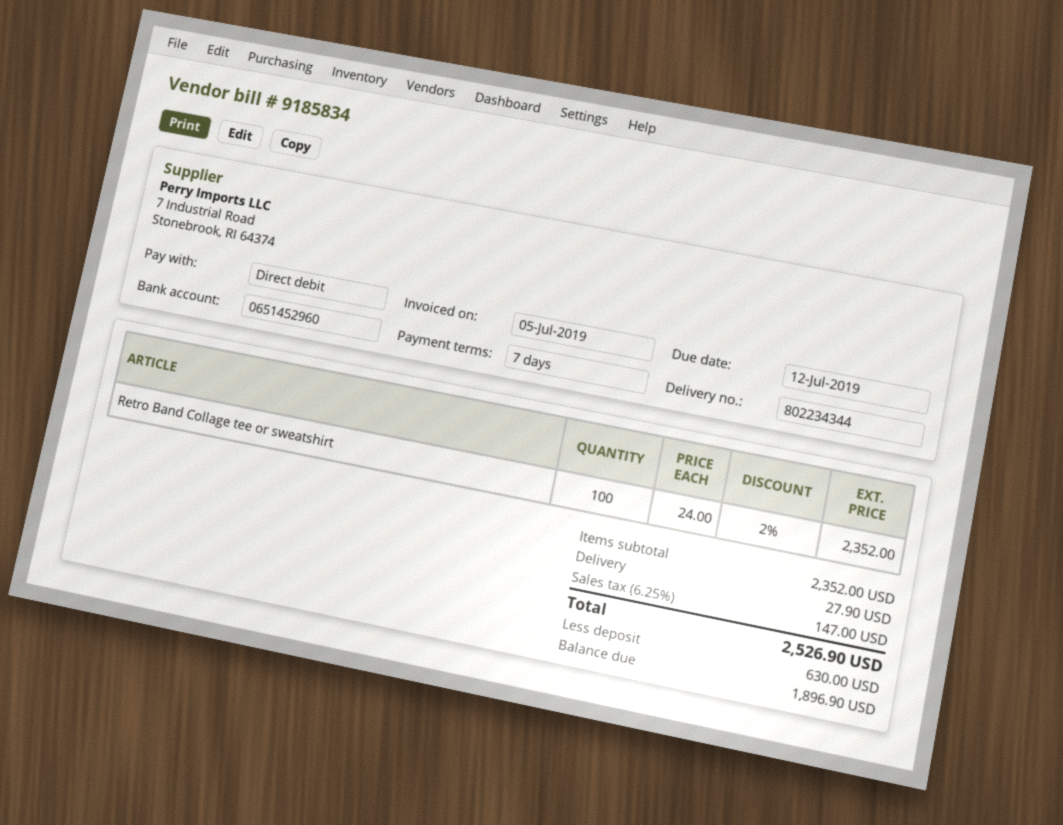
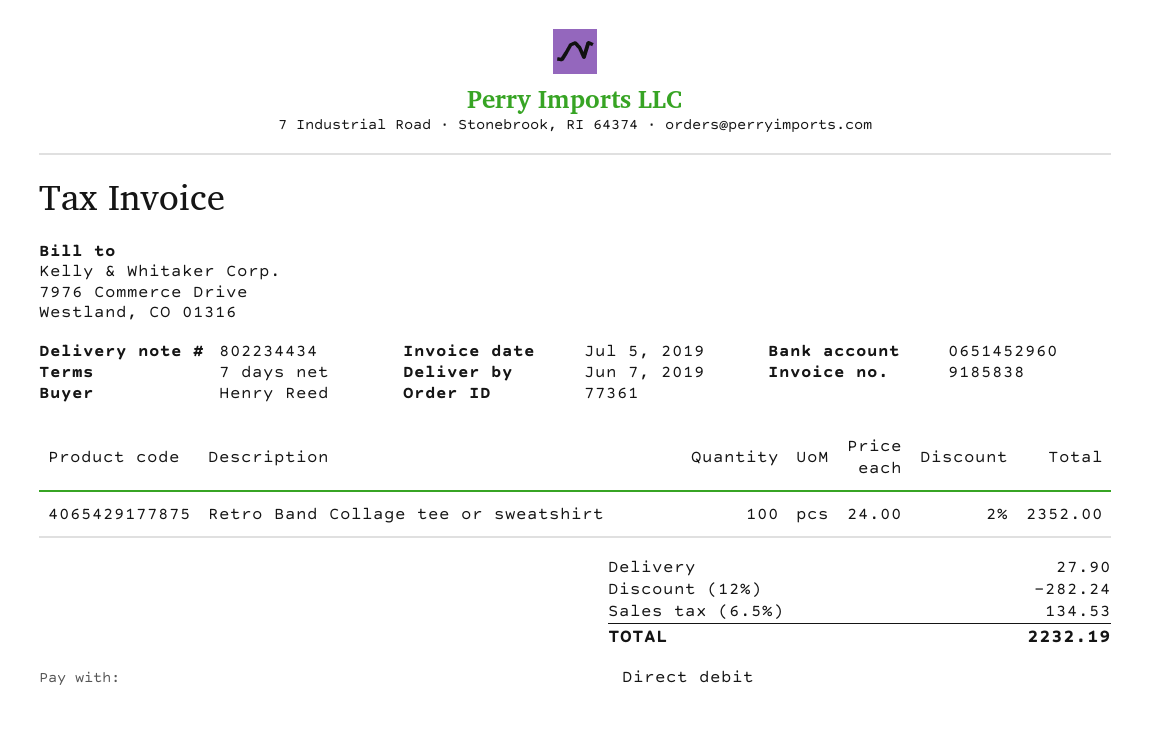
delivery note number: 802234344 -> 802234434
invoice number: 9185834 -> 9185838
discount: none -> 12% = 282.24
tax: 6.25% = 147.00 -> 6.5% = 134.53
total: 2526.90 -> 2232.19

